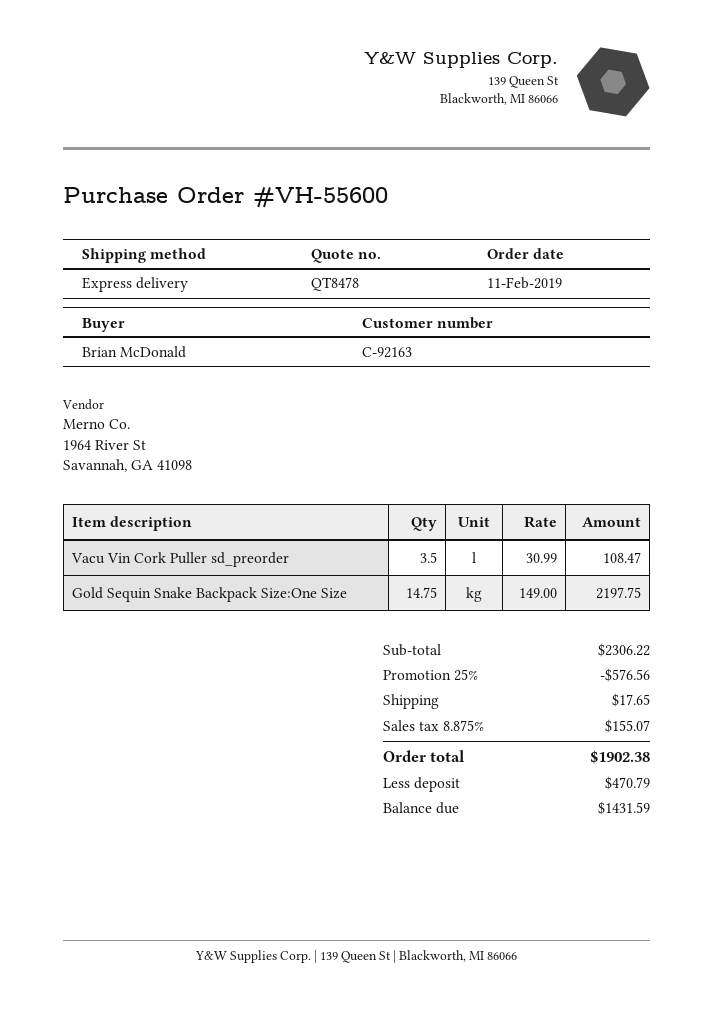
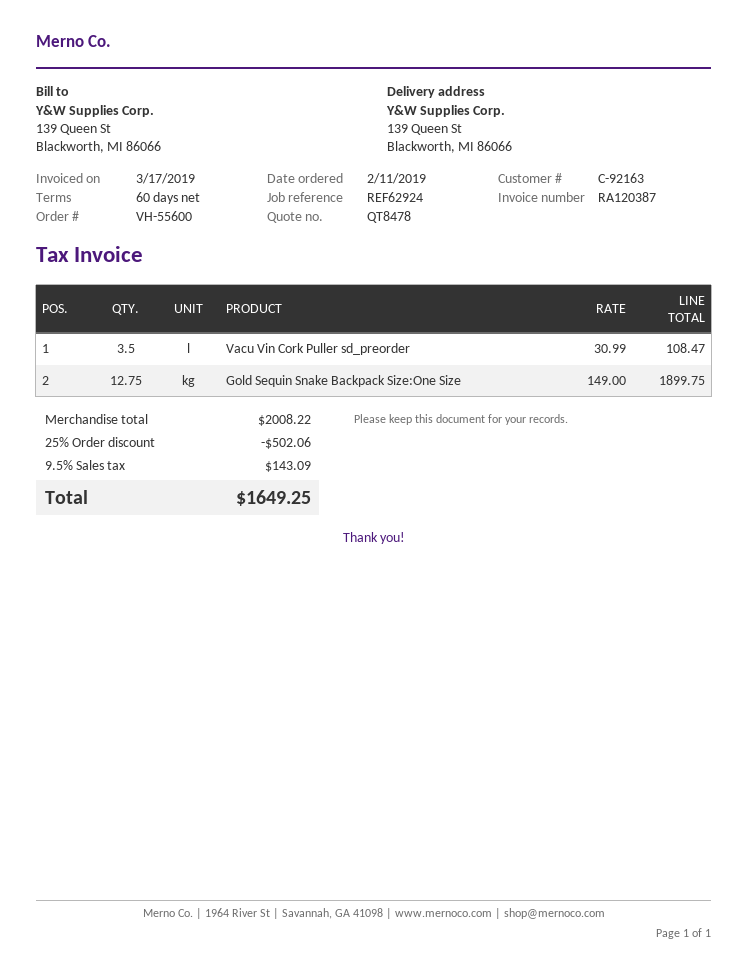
Gold Sequin Snake Backpack Size:One Size: 14.75 x 149.00 = 2197.75 -> 12.75 x 149.00 = 1899.75
subtotal: 2306.22 -> 2008.22
discount: 25% = 576.56 -> 25% = 502.06
shipping: 17.65 -> none
tax: 8.875% = 155.07 -> 9.5% = 143.09
total: 1902.38 -> 1649.25

